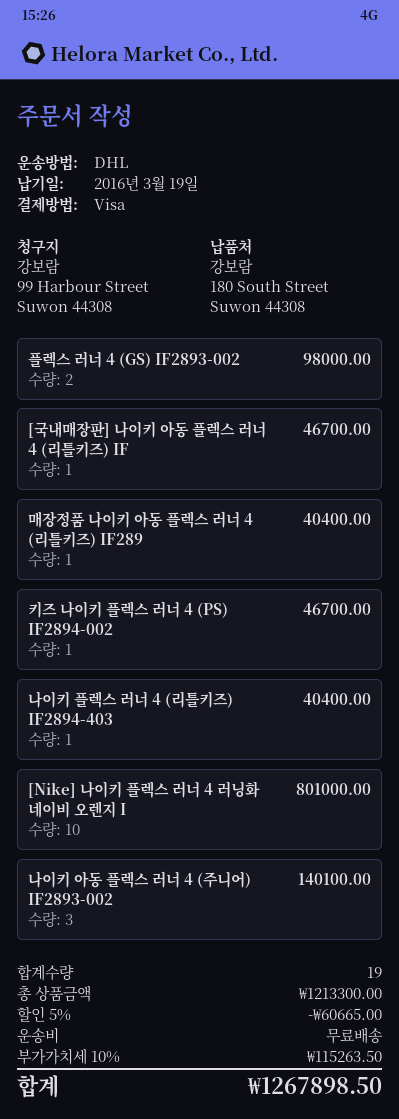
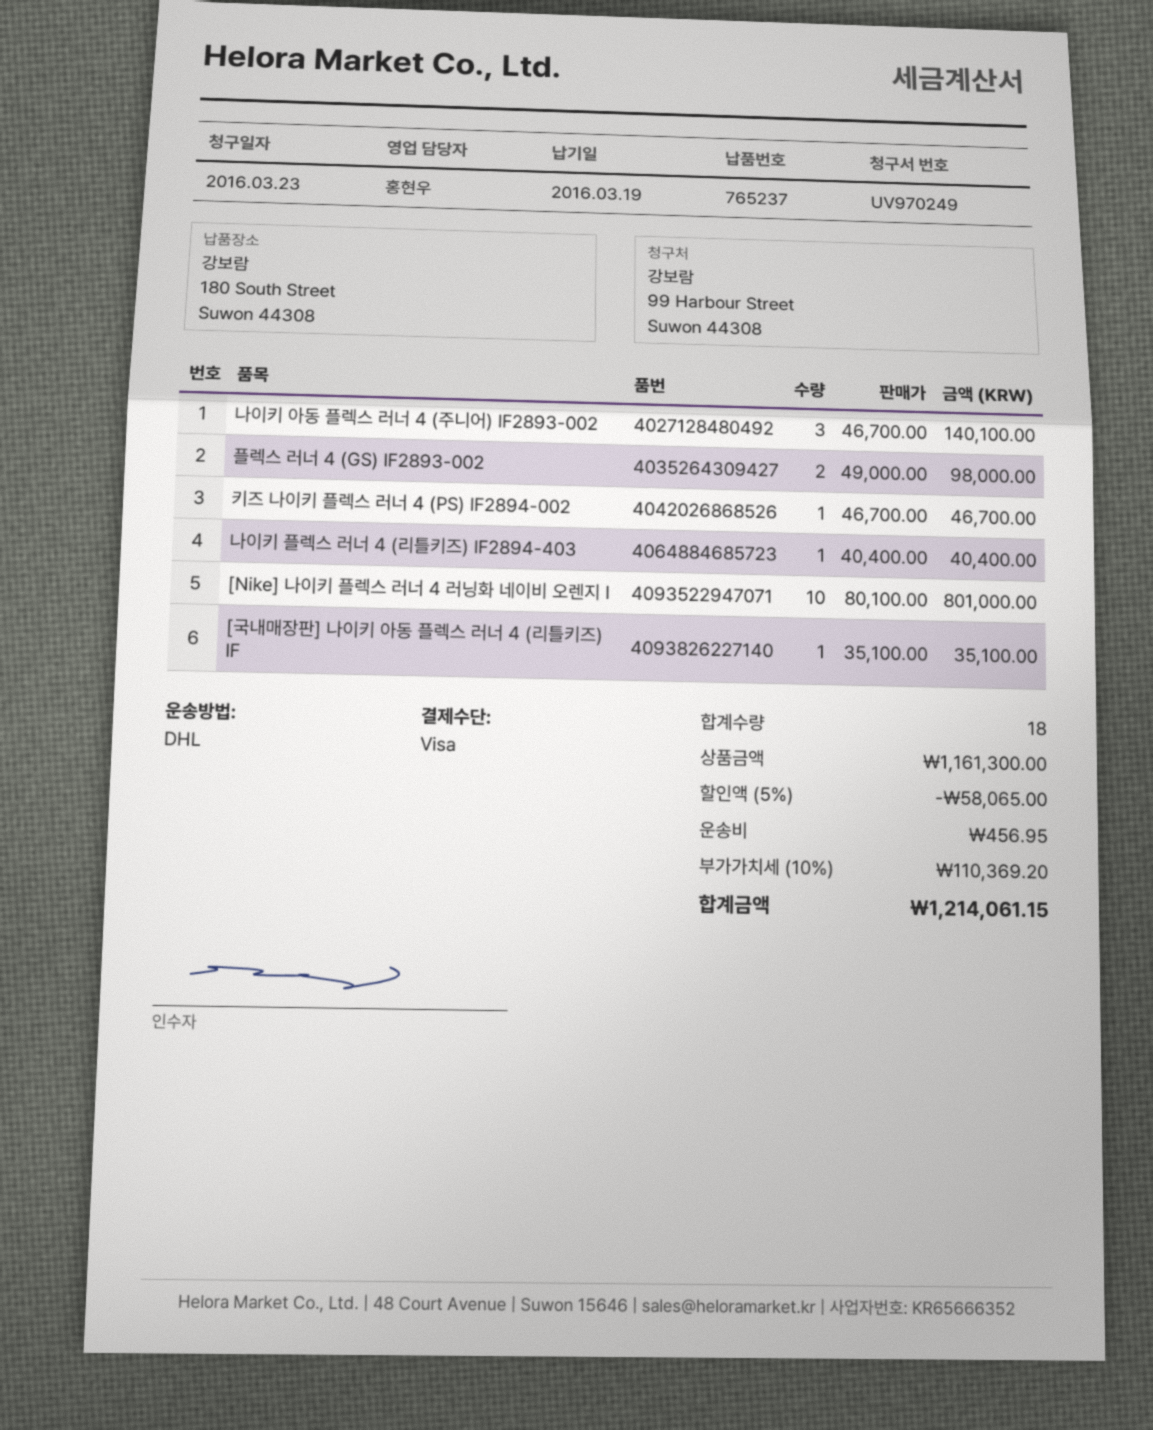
[국내매장판] 나이키 아동 플렉스 러너 4 (리틀키즈) IF: 1 for 46700.00 -> 1 for 35100.00
매장정품 나이키 아동 플렉스 러너 4 (리틀키즈) IF289: 1 for 40400.00 -> none
total quantity: 19 -> 18
subtotal: 1213300.00 -> 1161300.00
discount: 5% = 60665.00 -> 5% = 58065.00
shipping: 0.00 -> 456.95
tax: 10% = 115263.50 -> 10% = 110369.20
total: 1267898.50 -> 1214061.15

